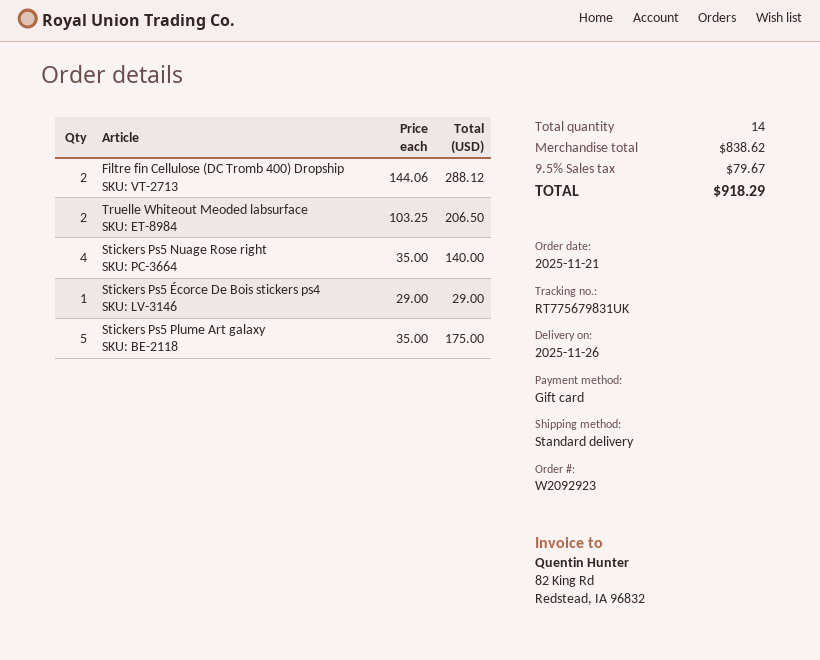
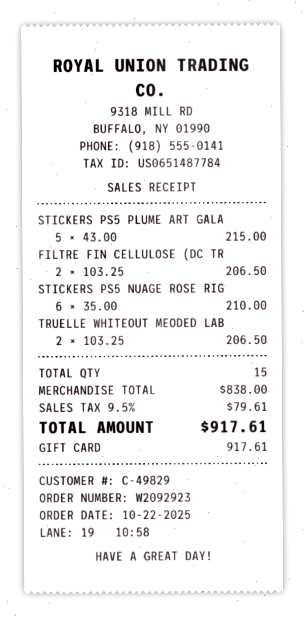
order date: 2025-11-21 -> 2025-10-22
Filtre fin Cellulose (DC Tromb 400) Dropship: 2 x 144.06 = 288.12 -> 2 x 103.25 = 206.50
Stickers Ps5 Nuage Rose right: 4 x 35.00 = 140.00 -> 6 x 35.00 = 210.00
Stickers Ps5 Écorce De Bois stickers ps4: 1 x 29.00 = 29.00 -> none
Stickers Ps5 Plume Art galaxy: 5 x 35.00 = 175.00 -> 5 x 43.00 = 215.00
total quantity: 14 -> 15
subtotal: 838.62 -> 838.00
tax: 9.5% = 79.67 -> 9.5% = 79.61
total: 918.29 -> 917.61

